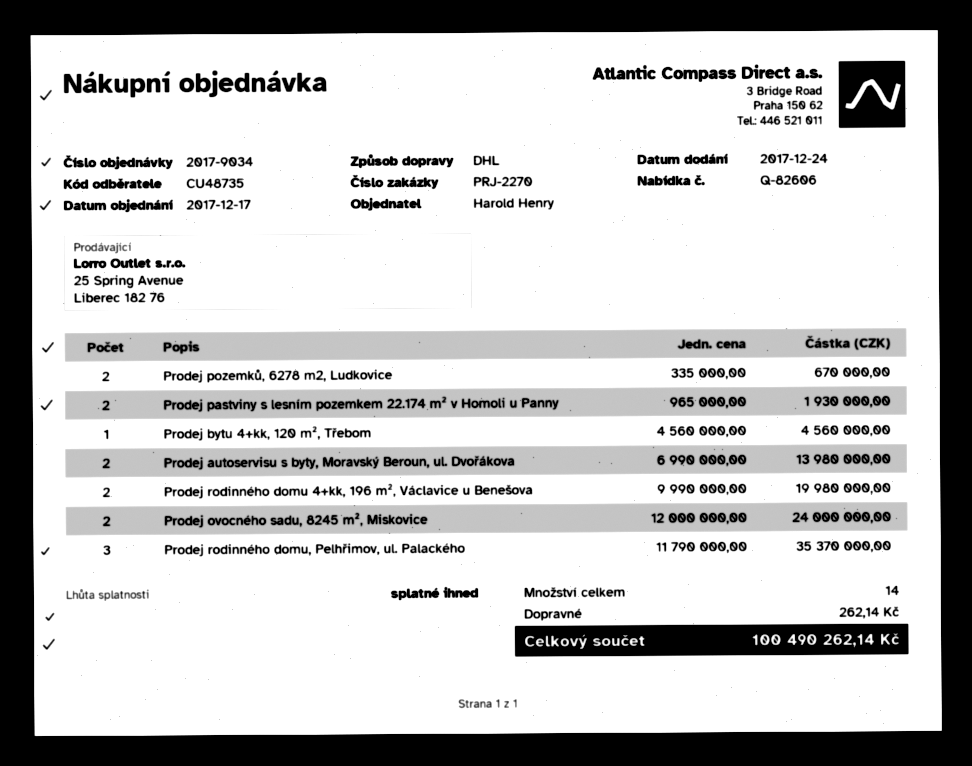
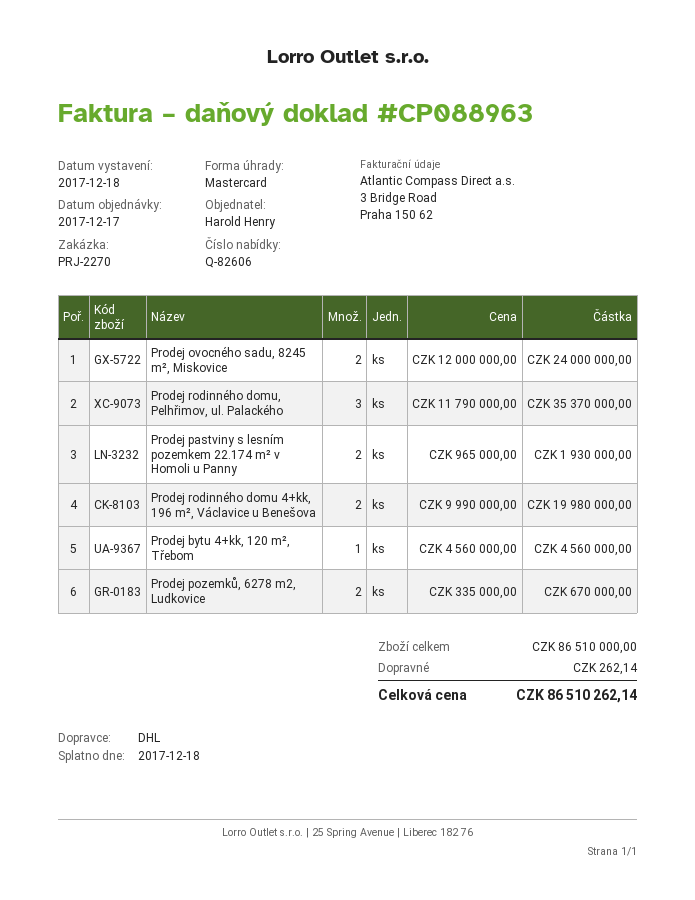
Prodej autoservisu s byty, Moravský Beroun, ul. Dvořákova: 2 x 6990000.00 = 13980000.00 -> none
total: 100490262.14 -> 86510262.14

